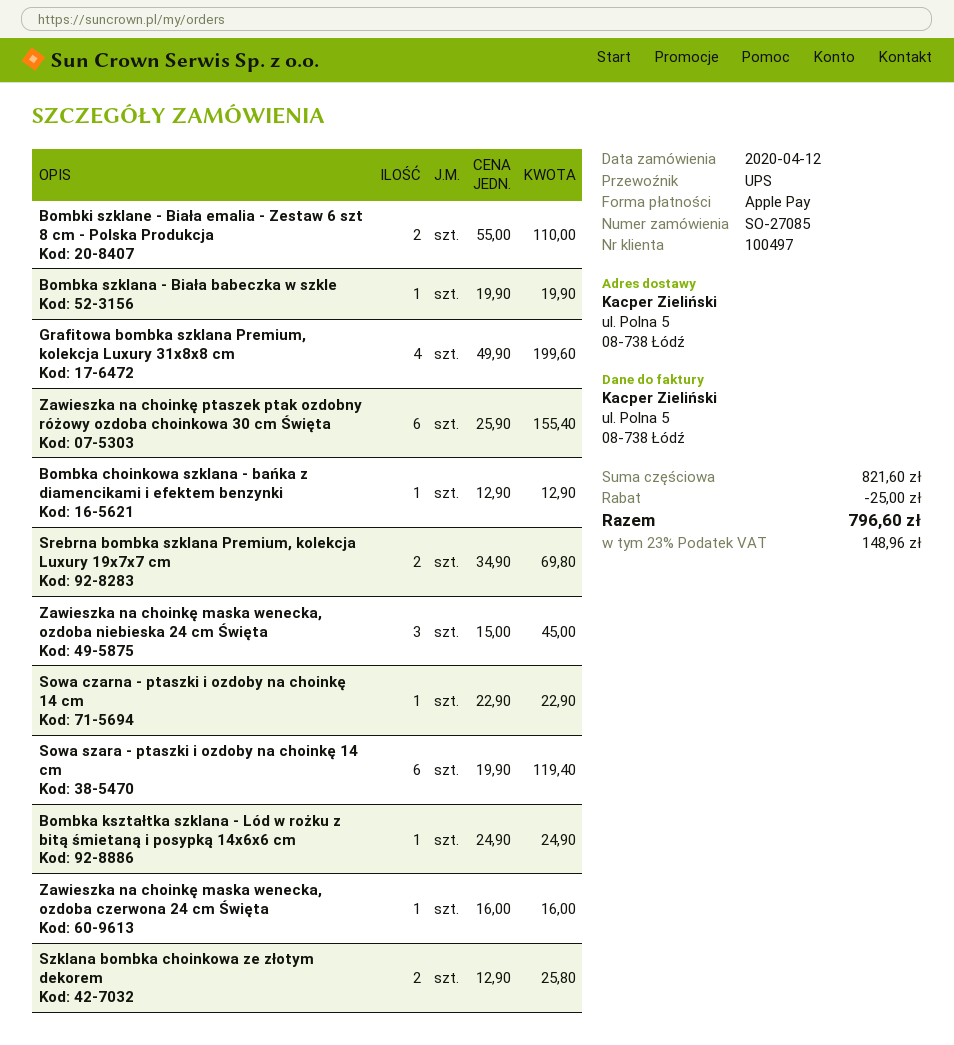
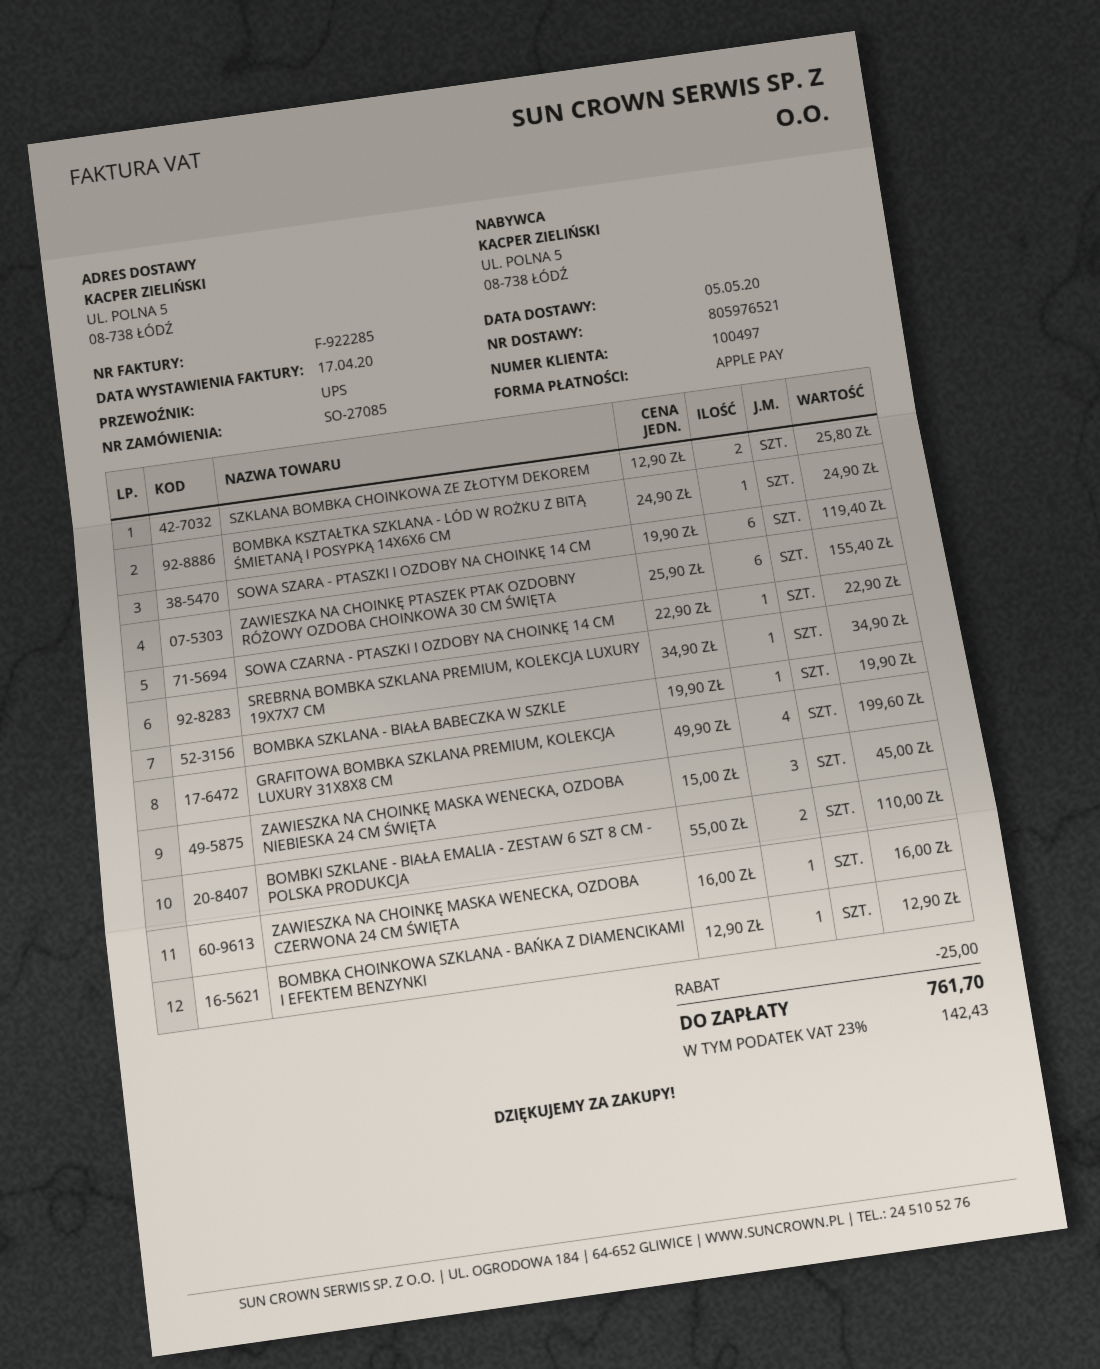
Srebrna bombka szklana Premium, kolekcja Luxury 19x7x7 cm: 2 x 34.90 = 69.80 -> 1 x 34.90 = 34.90
tax: 23% = 148.96 -> 23% = 142.43
total: 796.60 -> 761.70

